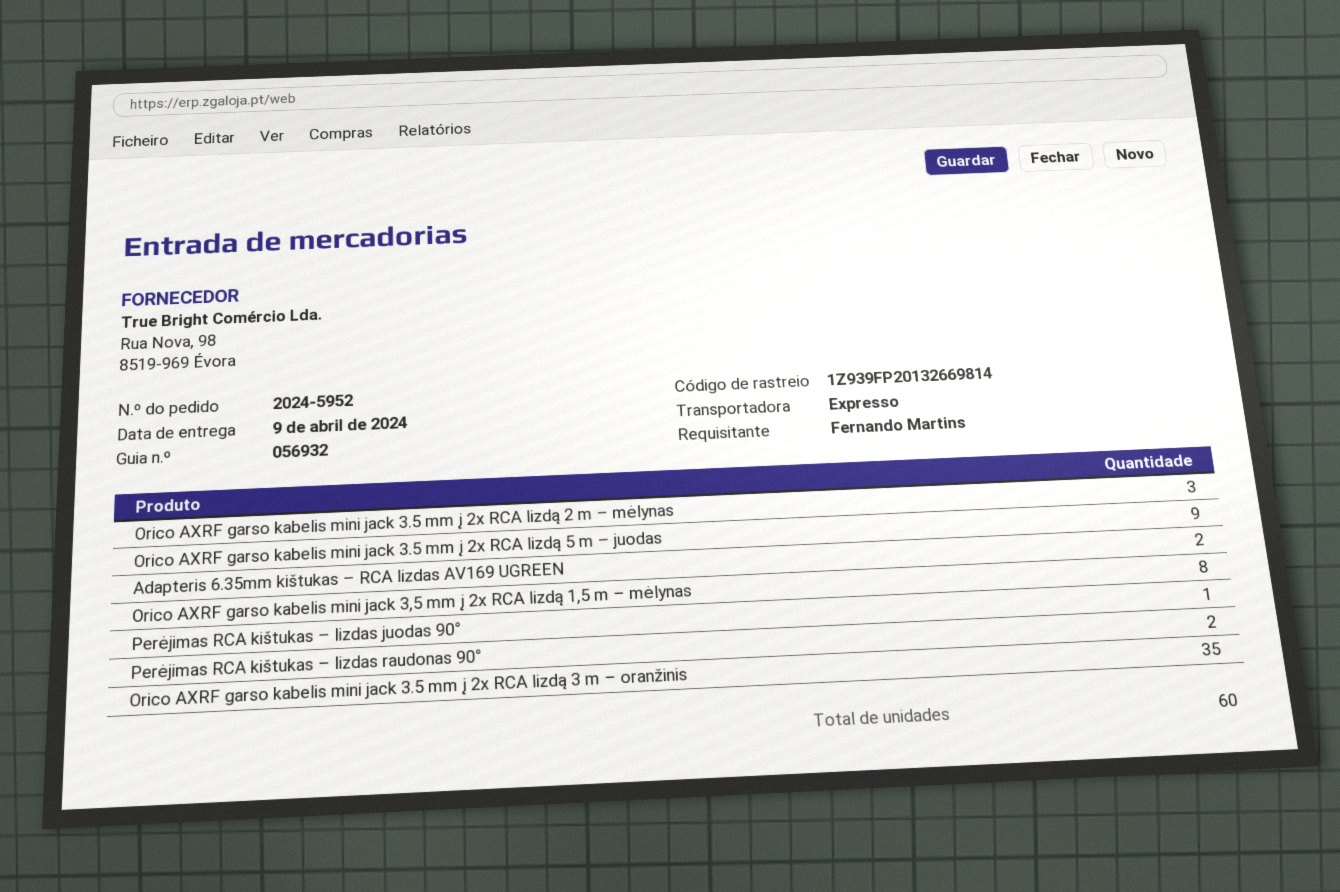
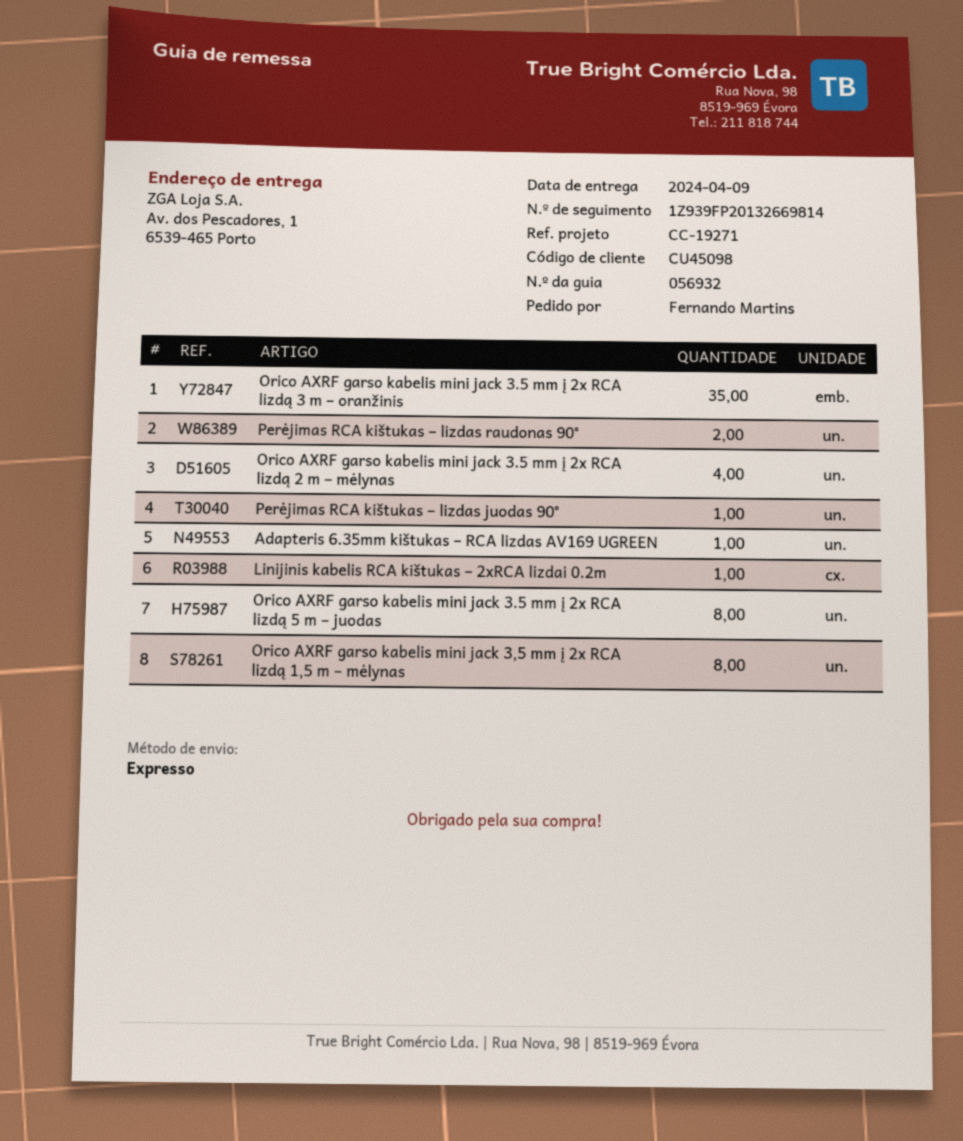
Orico AXRF garso kabelis mini jack 3.5 mm į 2x RCA lizdą 2 m – mėlynas: 3 -> 4
Orico AXRF garso kabelis mini jack 3.5 mm į 2x RCA lizdą 5 m – juodas: 9 -> 8
Adapteris 6.35mm kištukas – RCA lizdas AV169 UGREEN: 2 -> 1
Linijinis kabelis RCA kištukas – 2xRCA lizdai 0.2m: none -> 1

